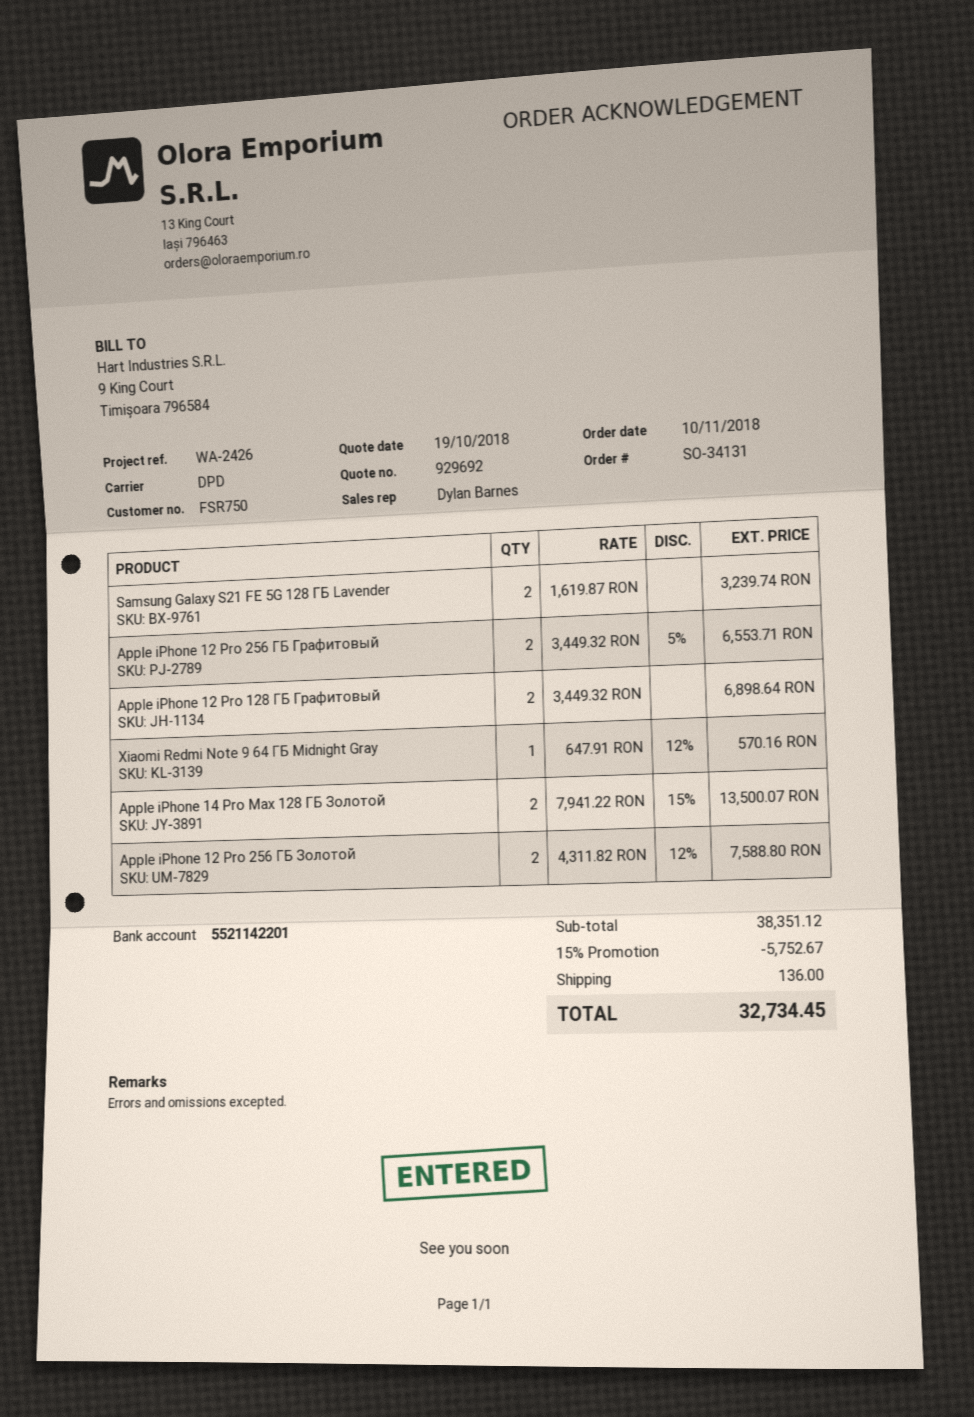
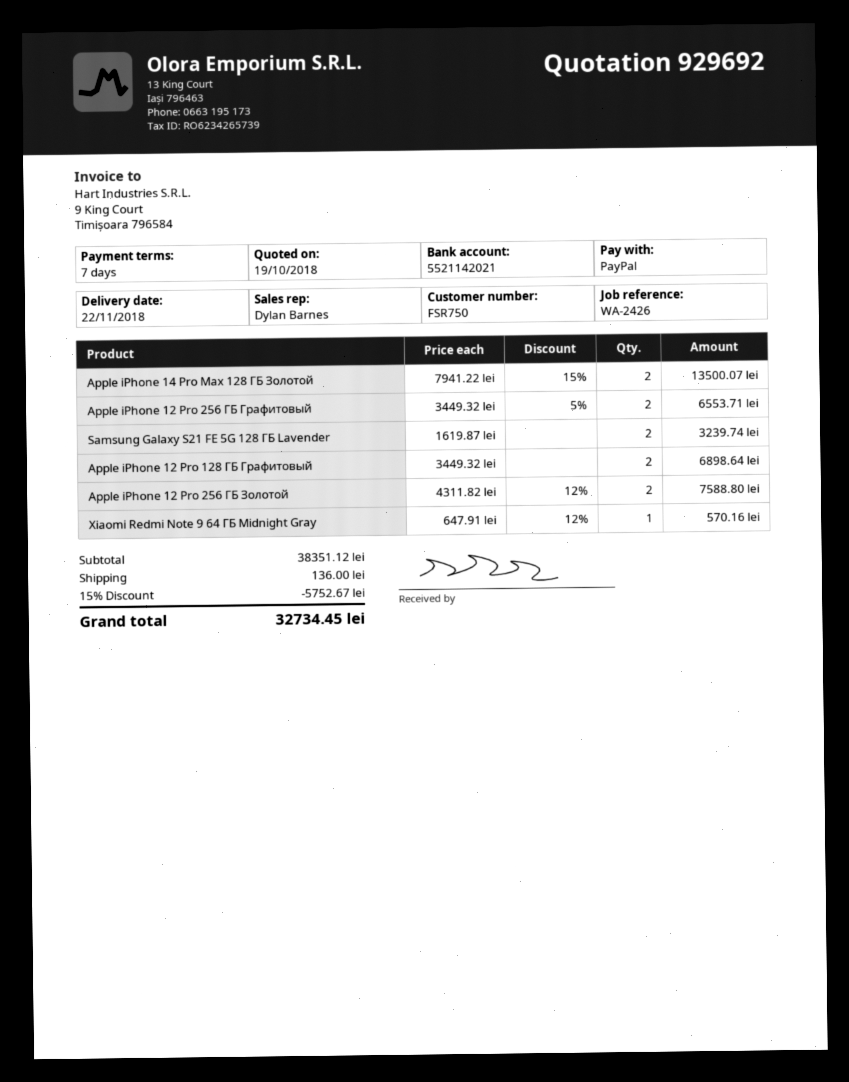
bank account: 5521142201 -> 5521142021

